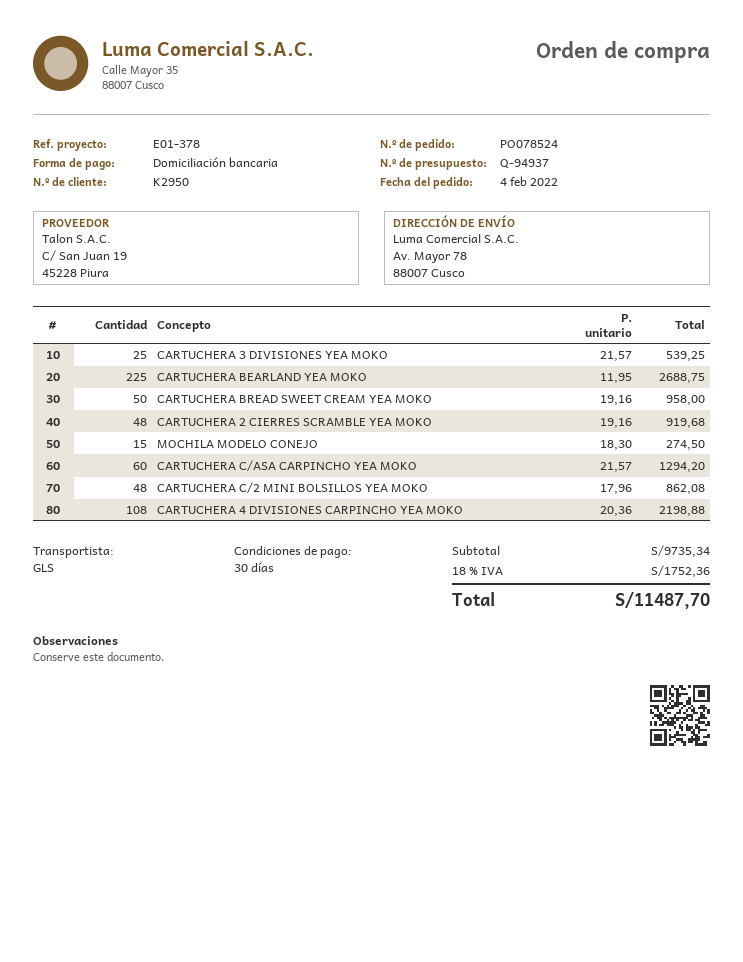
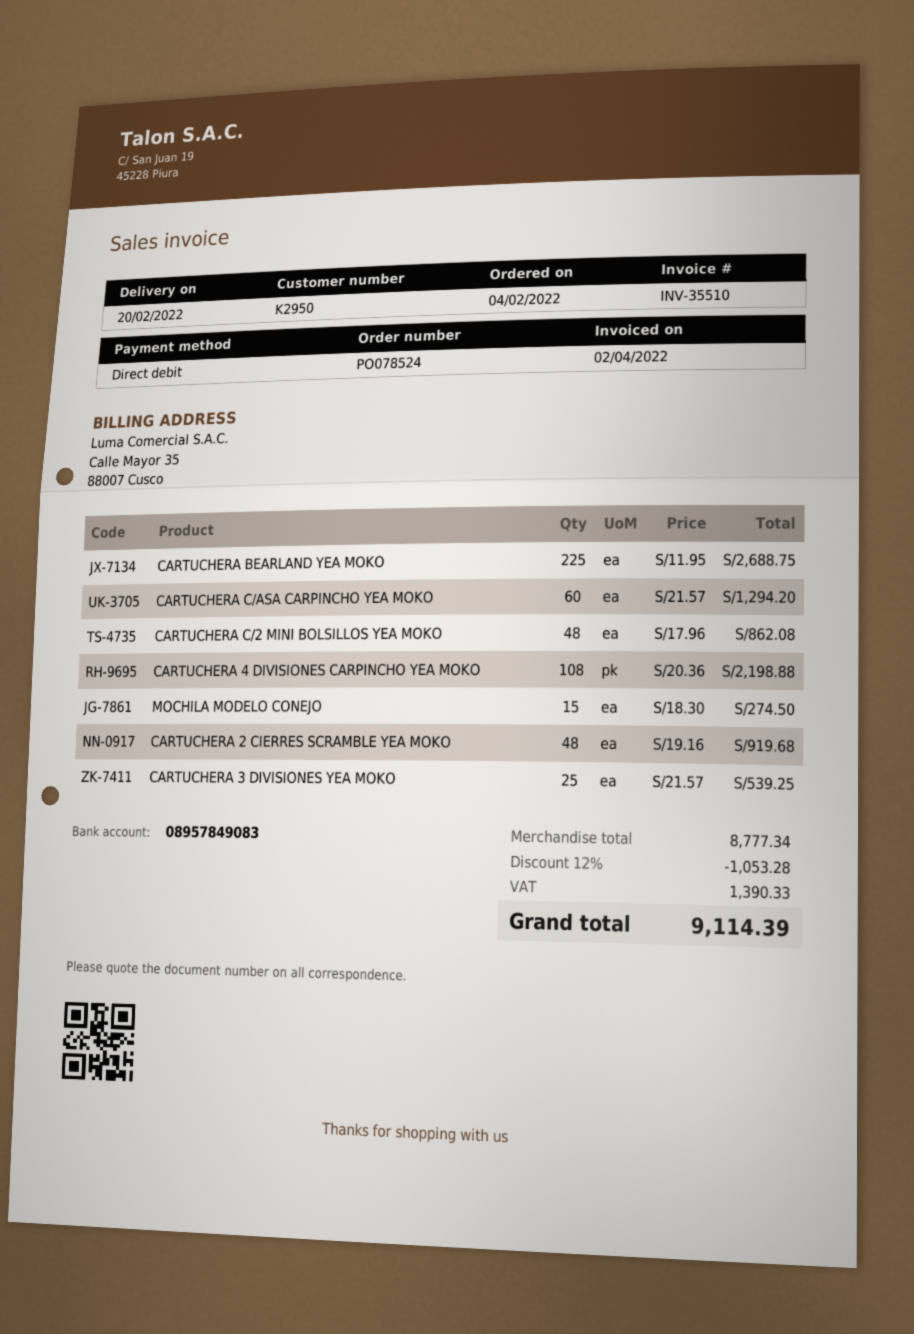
CARTUCHERA BREAD SWEET CREAM YEA MOKO: 50 x 19.16 = 958.00 -> none
subtotal: 9735.34 -> 8777.34
discount: none -> 12% = 1053.28
tax: 1752.36 -> 1390.33
total: 11487.70 -> 9114.39

